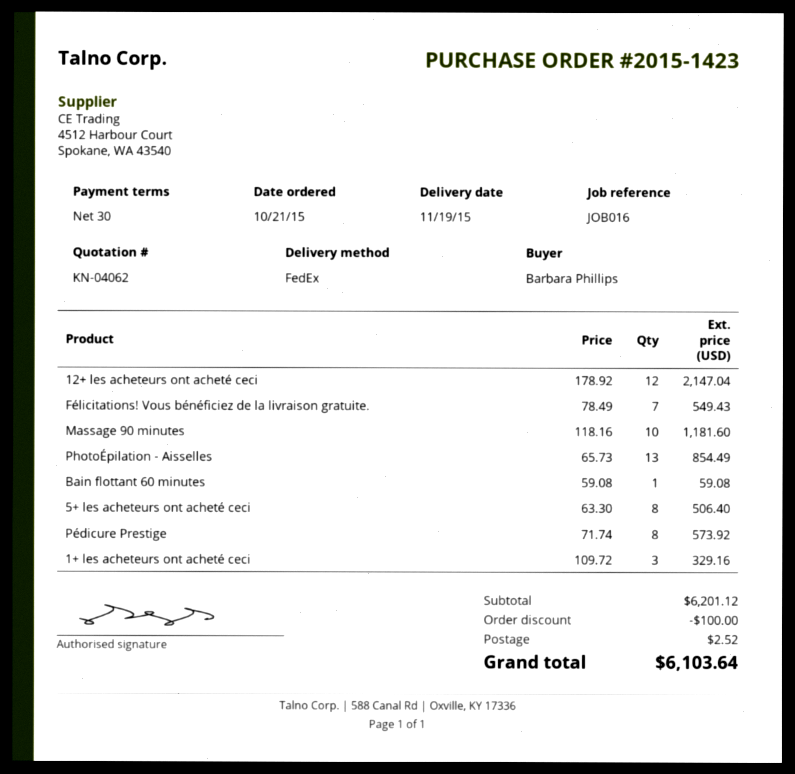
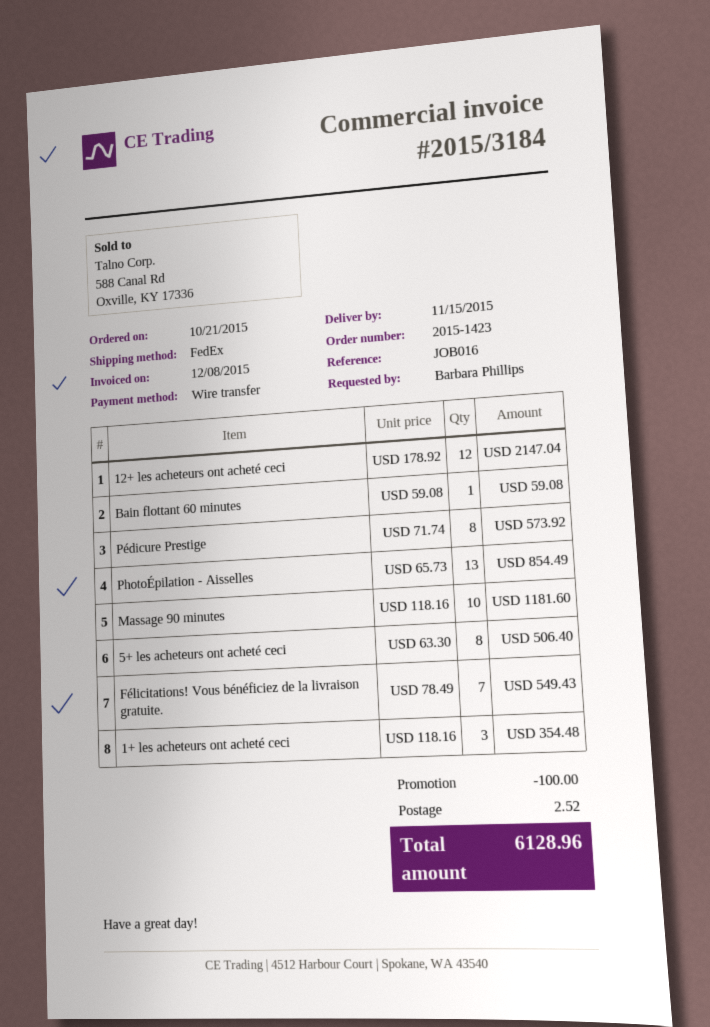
delivery date: 2015-11-19 -> 2015-11-15
1+ les acheteurs ont acheté ceci: 3 x 109.72 = 329.16 -> 3 x 118.16 = 354.48
total: 6103.64 -> 6128.96

